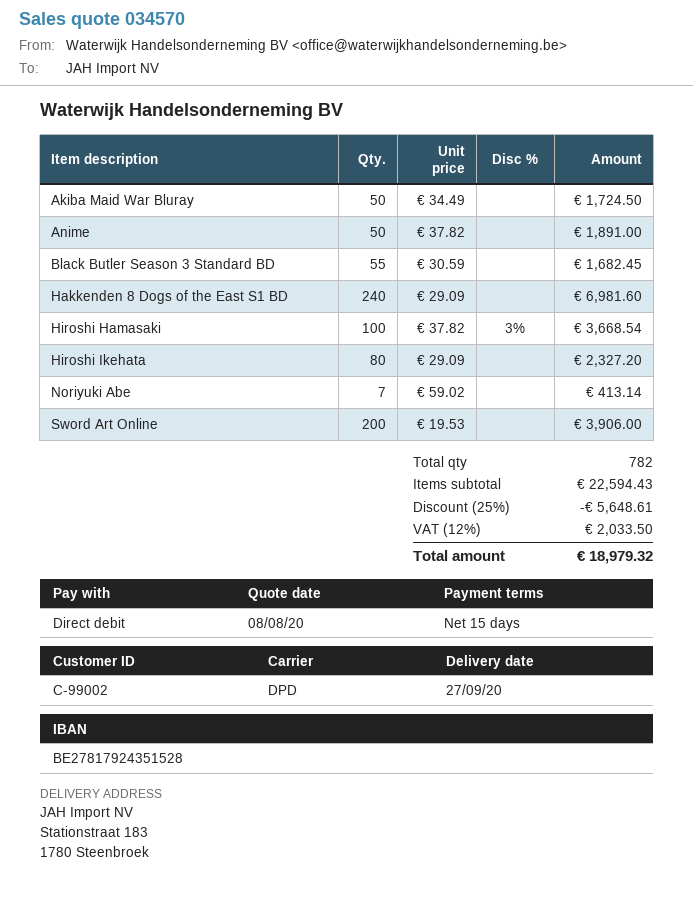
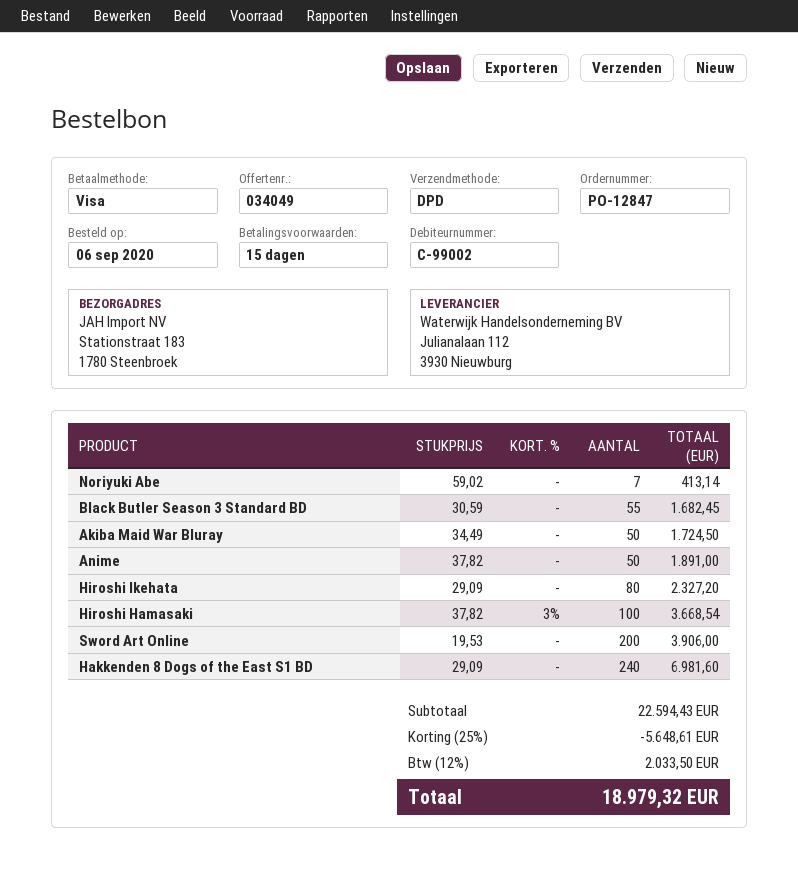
quote number: 034570 -> 034049
payment method: direct debit -> Visa

